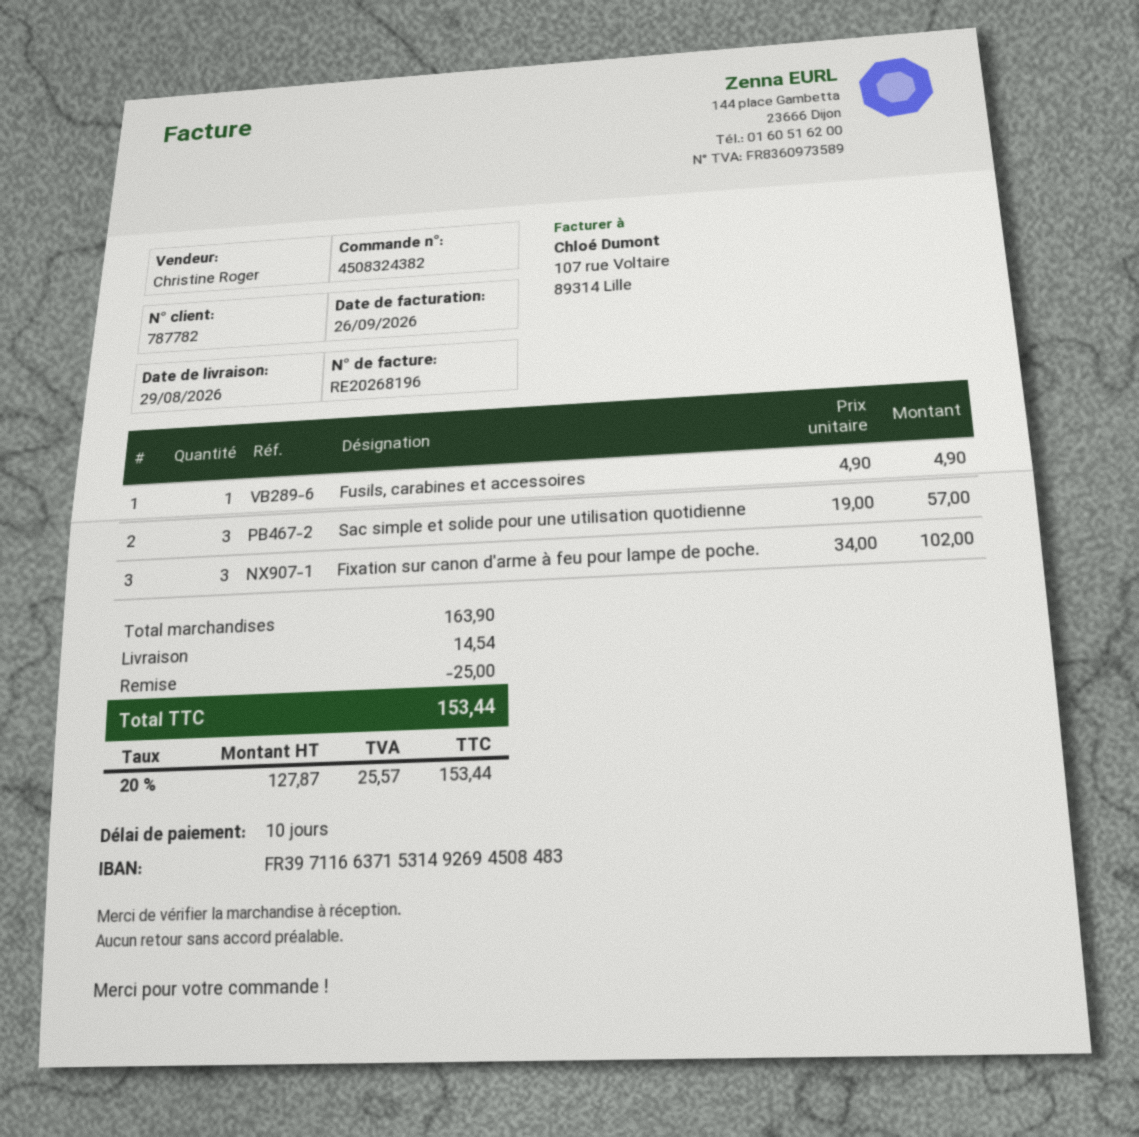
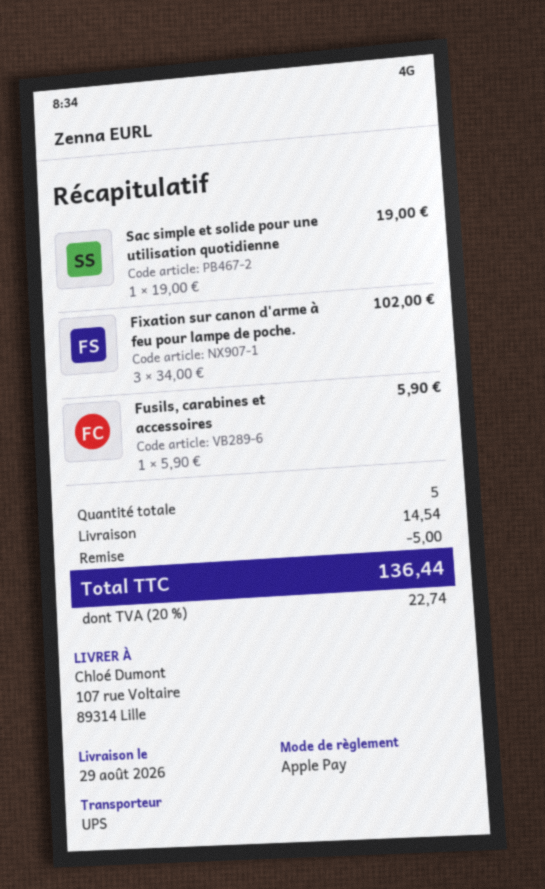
Fusils, carabines et accessoires: 1 x 4.90 = 4.90 -> 1 x 5.90 = 5.90
Sac simple et solide pour une utilisation quotidienne: 3 x 19.00 = 57.00 -> 1 x 19.00 = 19.00
discount: 25.00 -> 5.00
tax: 20% = 25.57 -> 20% = 22.74
total: 153.44 -> 136.44

